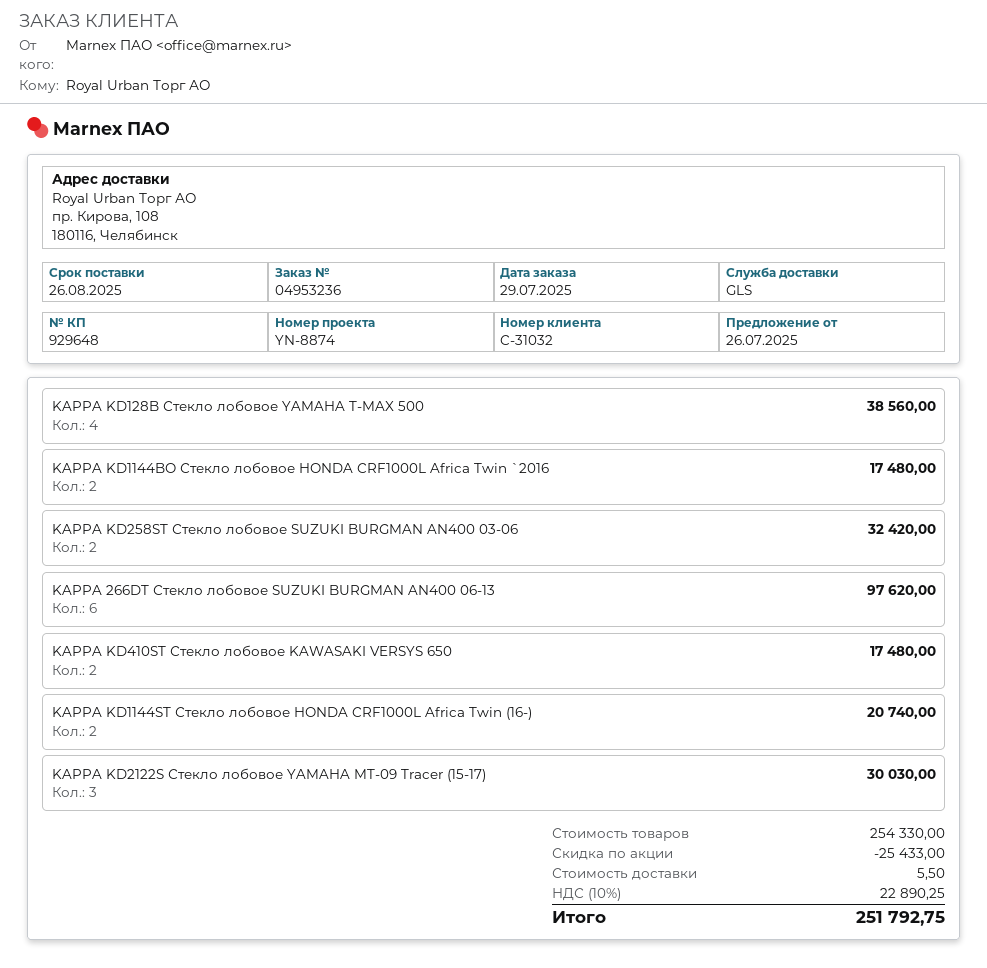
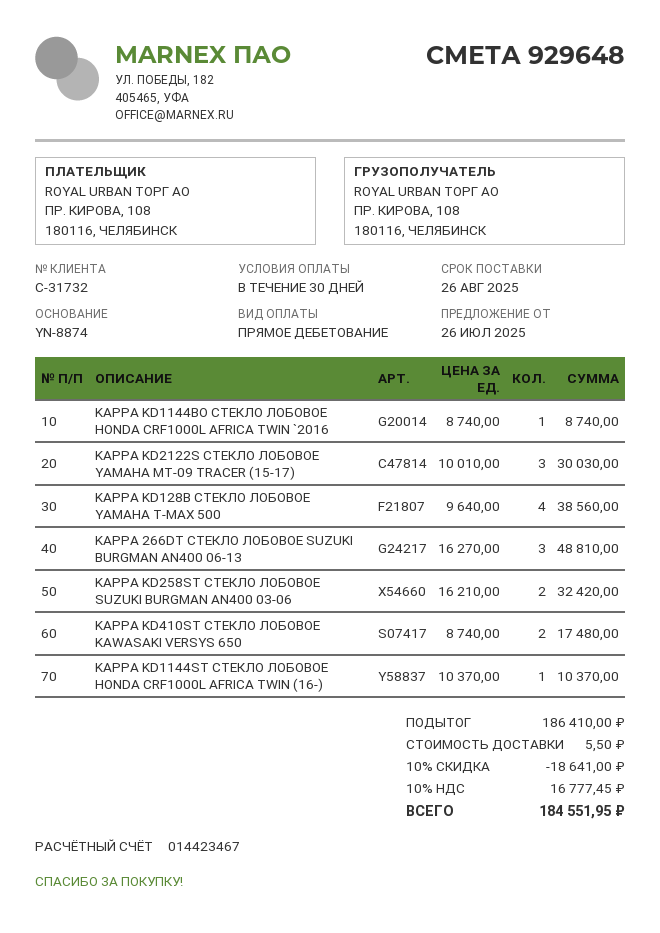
customer number: C-31032 -> C-31732
KAPPA KD1144BO Стекло лобовое HONDA CRF1000L Africa Twin `2016: 2 for 17480.00 -> 1 for 8740.00
KAPPA 266DT Стекло лобовое SUZUKI BURGMAN AN400 06-13: 6 for 97620.00 -> 3 for 48810.00
KAPPA KD1144ST Стекло лобовое HONDA CRF1000L Africa Twin (16-): 2 for 20740.00 -> 1 for 10370.00
subtotal: 254330.00 -> 186410.00
discount: 25433.00 -> 18641.00
tax: 10% = 22890.25 -> 10% = 16777.45
total: 251792.75 -> 184551.95

